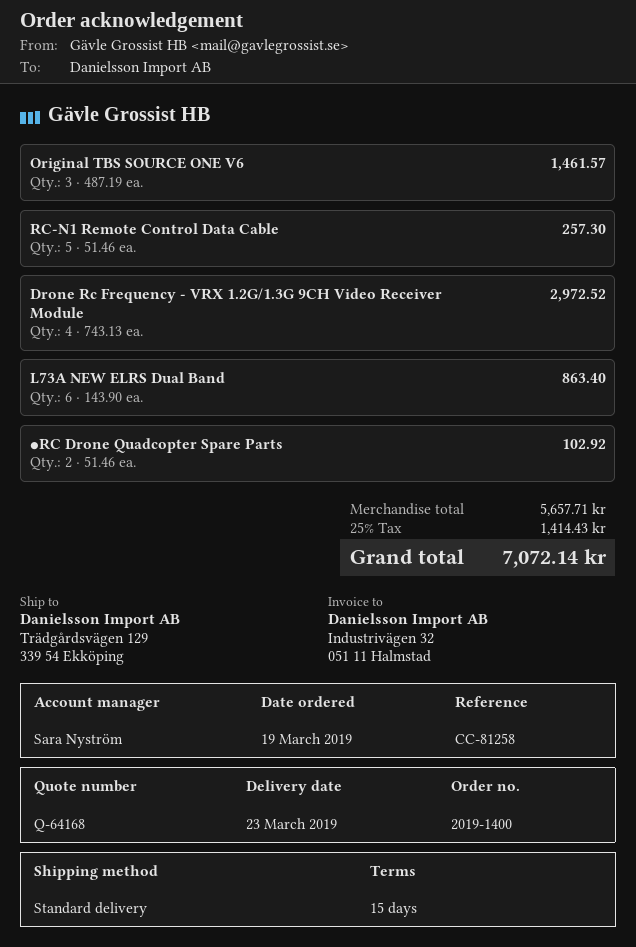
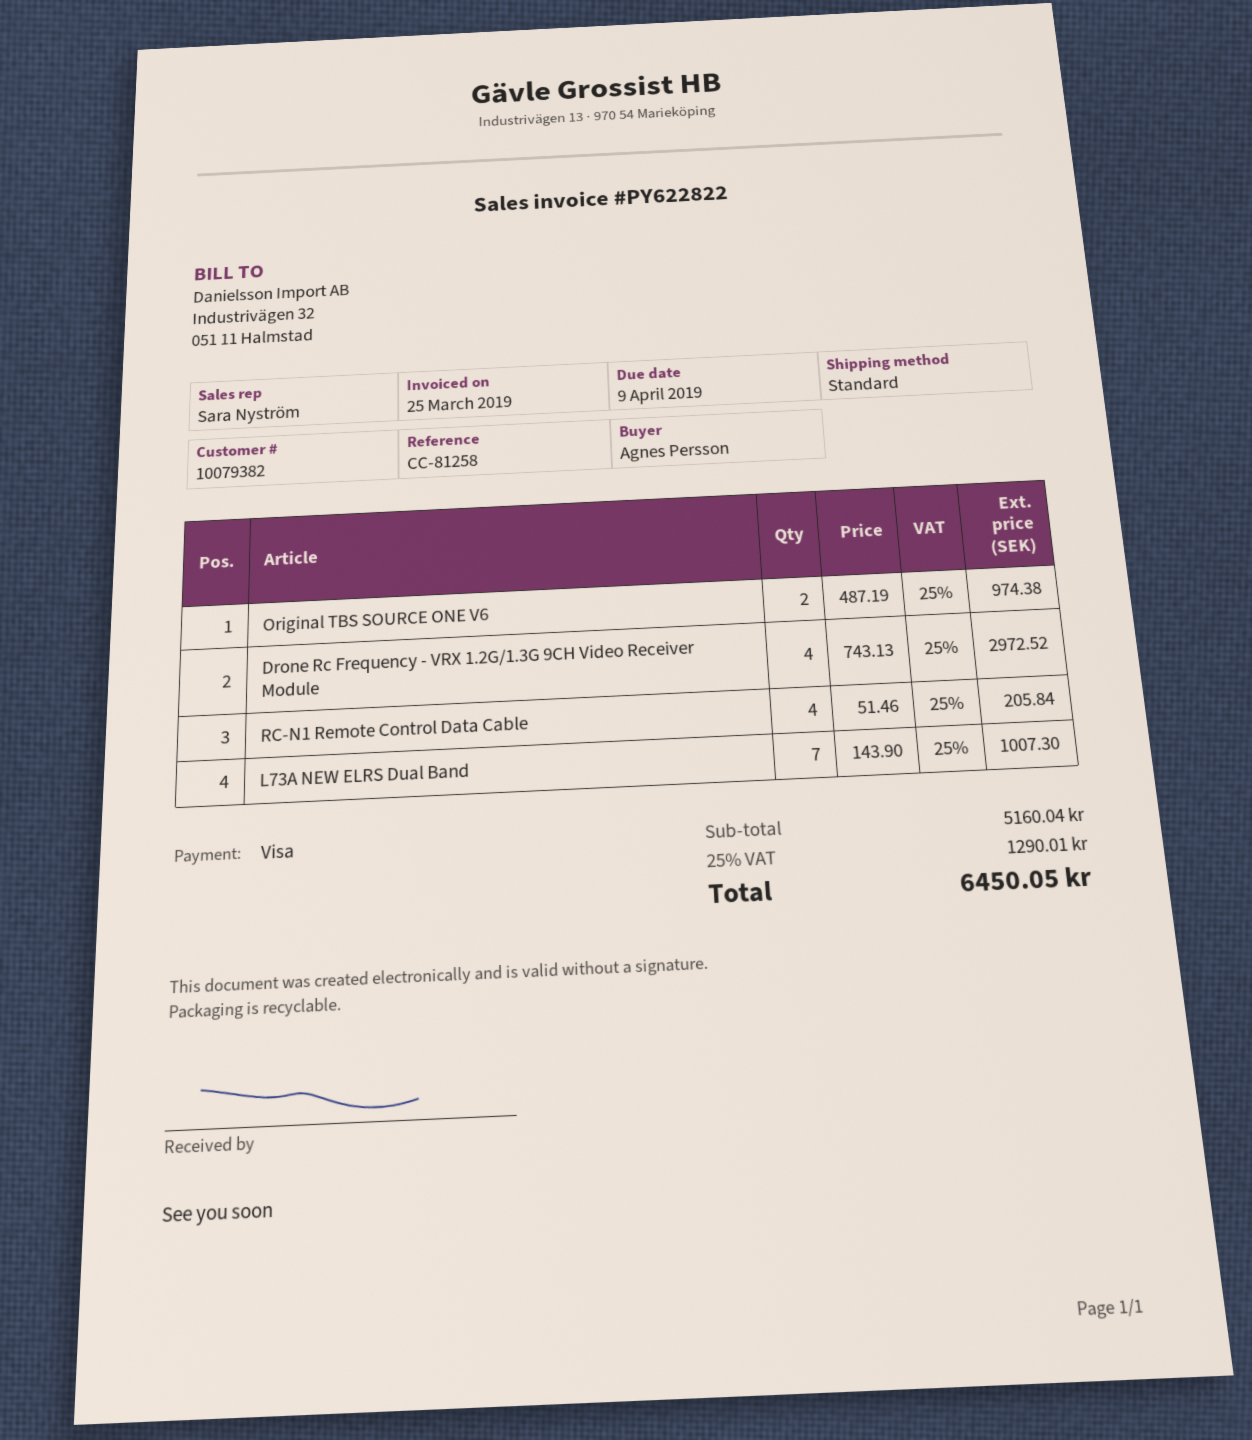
Original TBS SOURCE ONE V6: 3 x 487.19 = 1461.57 -> 2 x 487.19 = 974.38
RC-N1 Remote Control Data Cable: 5 x 51.46 = 257.30 -> 4 x 51.46 = 205.84
L73A NEW ELRS Dual Band: 6 x 143.90 = 863.40 -> 7 x 143.90 = 1007.30
●RC Drone Quadcopter Spare Parts: 2 x 51.46 = 102.92 -> none
subtotal: 5657.71 -> 5160.04
tax: 25% = 1414.43 -> 25% = 1290.01
total: 7072.14 -> 6450.05

